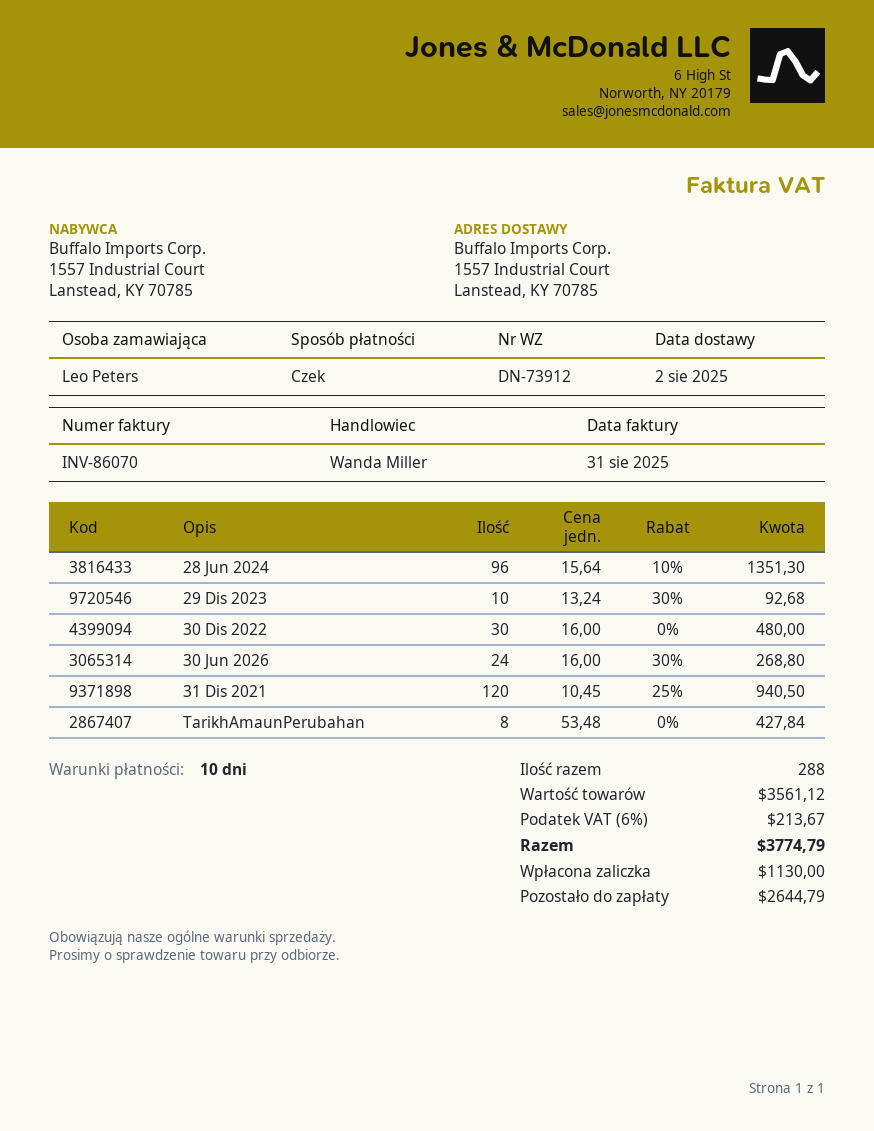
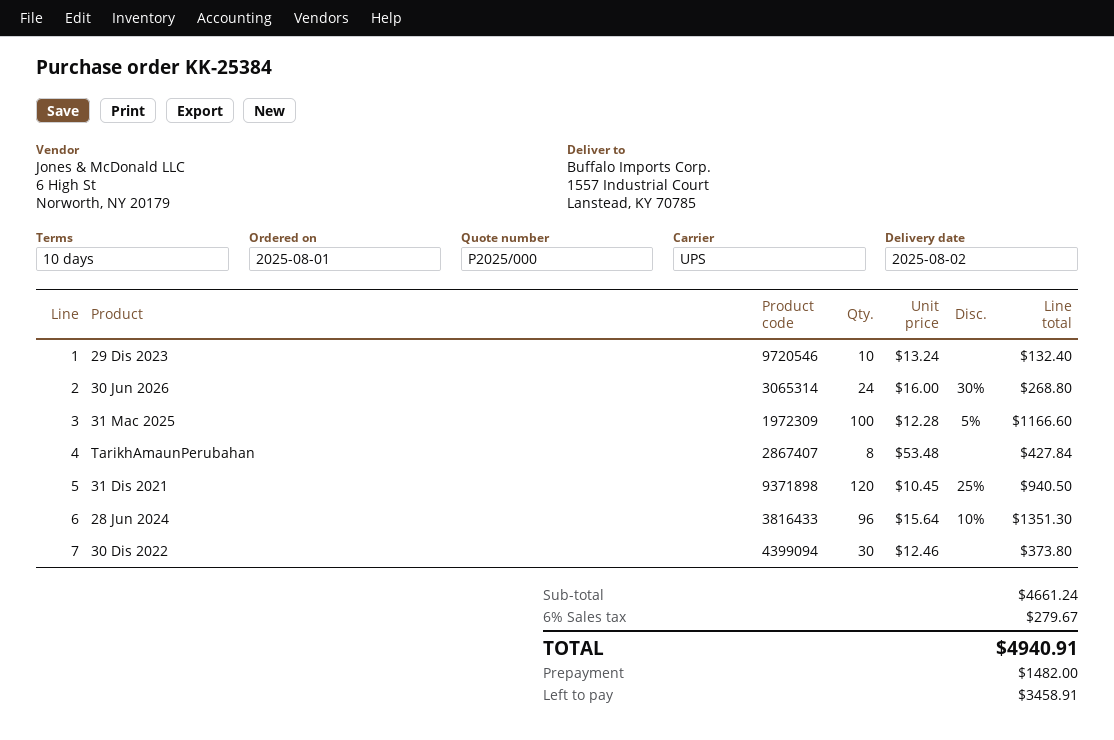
29 Dis 2023: 10 x 13.24 - 30% = 92.68 -> 10 x 13.24 = 132.40
30 Dis 2022: 30 x 16.00 = 480.00 -> 30 x 12.46 = 373.80
31 Mac 2025: none -> 100 x 12.28 - 5% = 1166.60
subtotal: 3561.12 -> 4661.24
tax: 6% = 213.67 -> 6% = 279.67
total: 3774.79 -> 4940.91
deposit: 1130.00 -> 1482.00
balance: 2644.79 -> 3458.91

